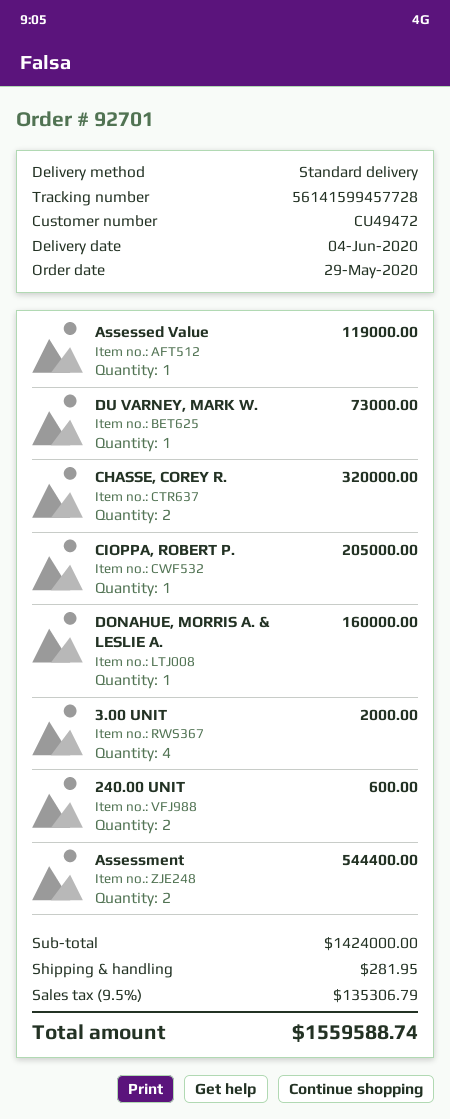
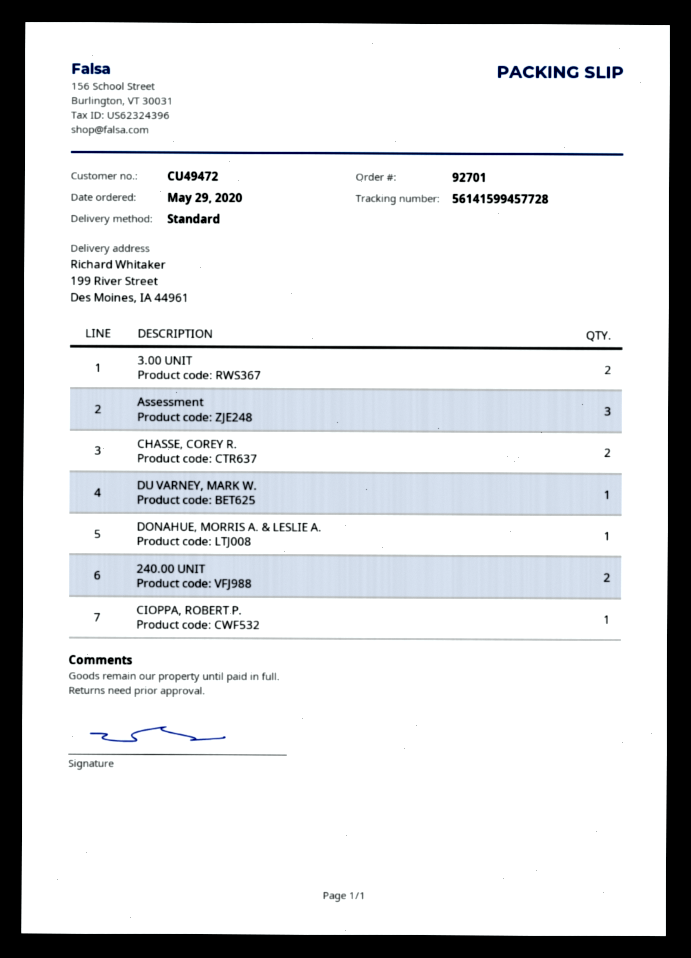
Assessed Value: 1 -> none
3.00 UNIT: 4 -> 2
Assessment: 2 -> 3

